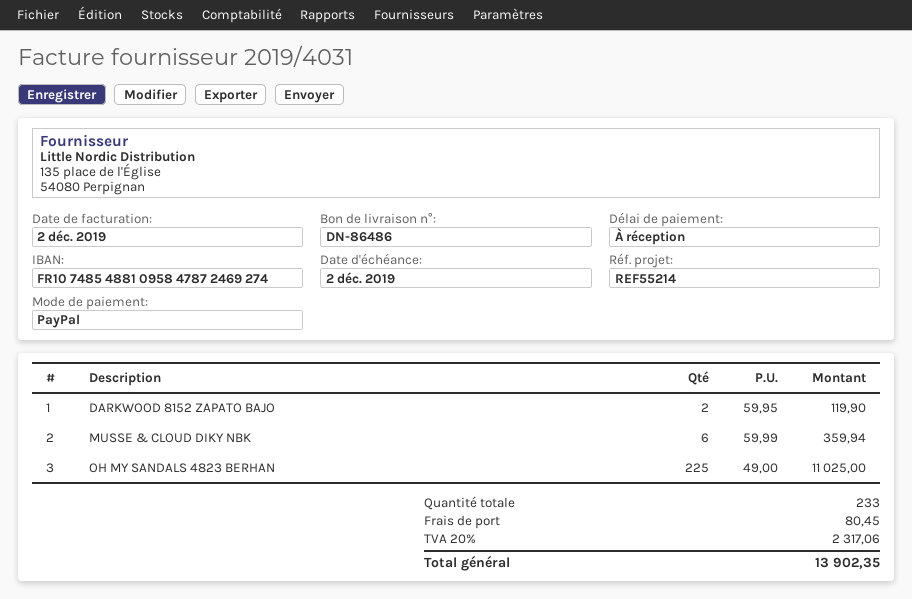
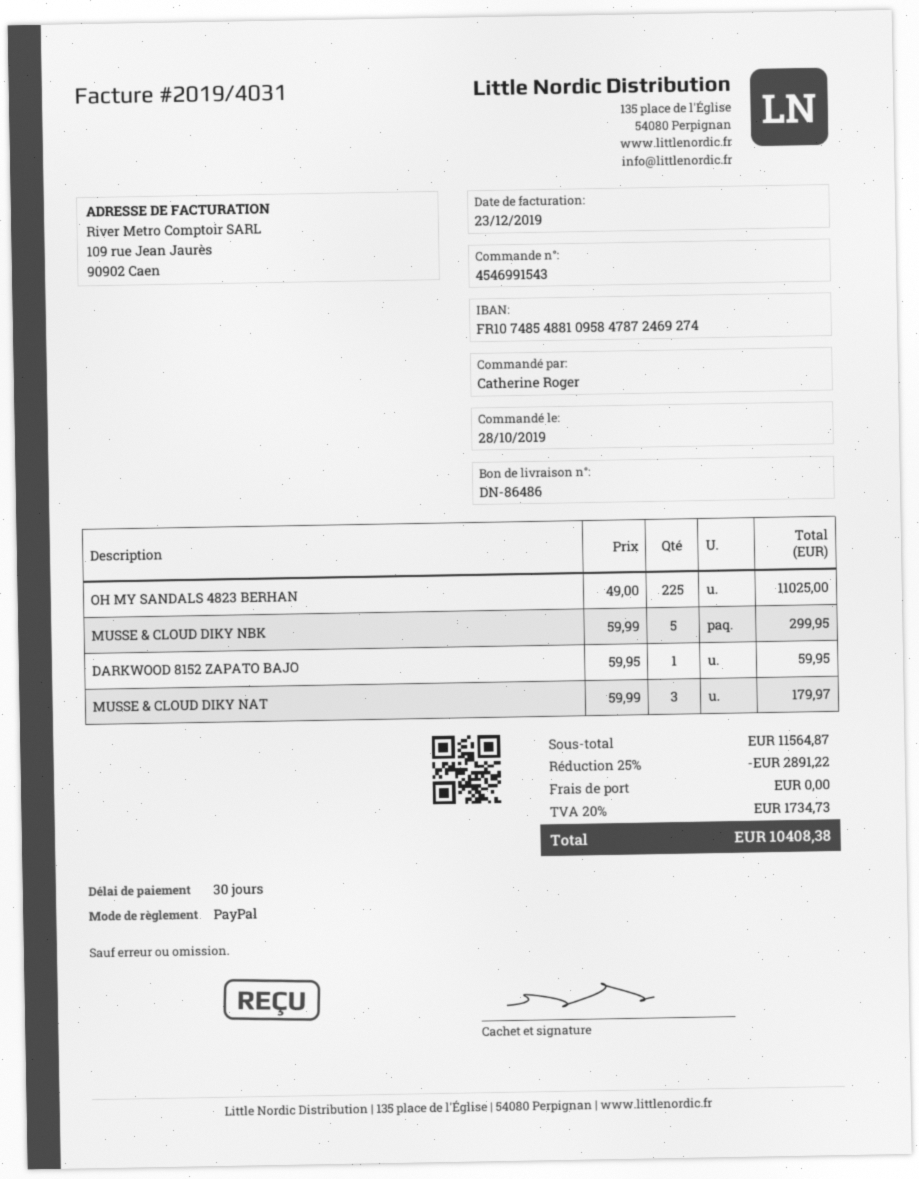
invoice date: 2019-12-02 -> 2019-12-23
payment terms: on receipt -> 30 days
DARKWOOD 8152 ZAPATO BAJO: 2 x 59.95 = 119.90 -> 1 x 59.95 = 59.95
MUSSE & CLOUD DIKY NBK: 6 x 59.99 = 359.94 -> 5 x 59.99 = 299.95
MUSSE & CLOUD DIKY NAT: none -> 3 x 59.99 = 179.97
discount: none -> 25% = 2891.22
shipping: 80.45 -> 0.00
tax: 20% = 2317.06 -> 20% = 1734.73
total: 13902.35 -> 10408.38

